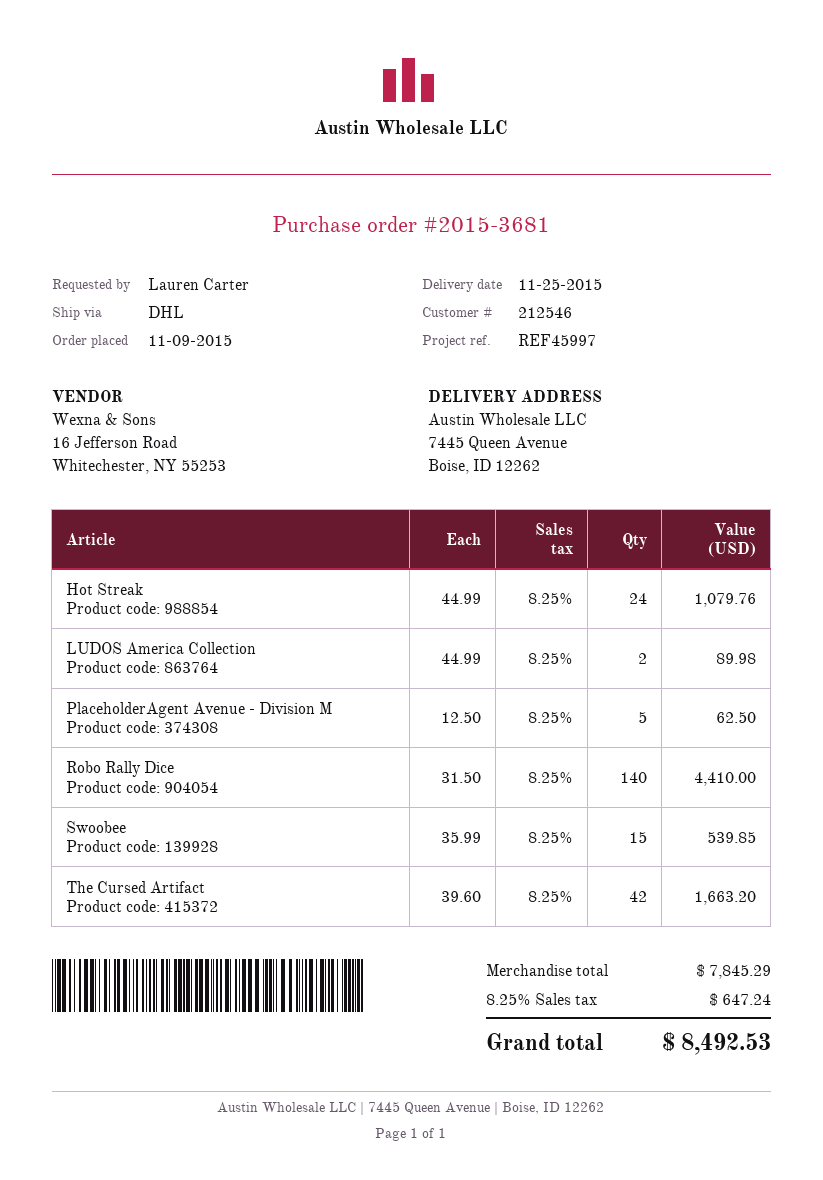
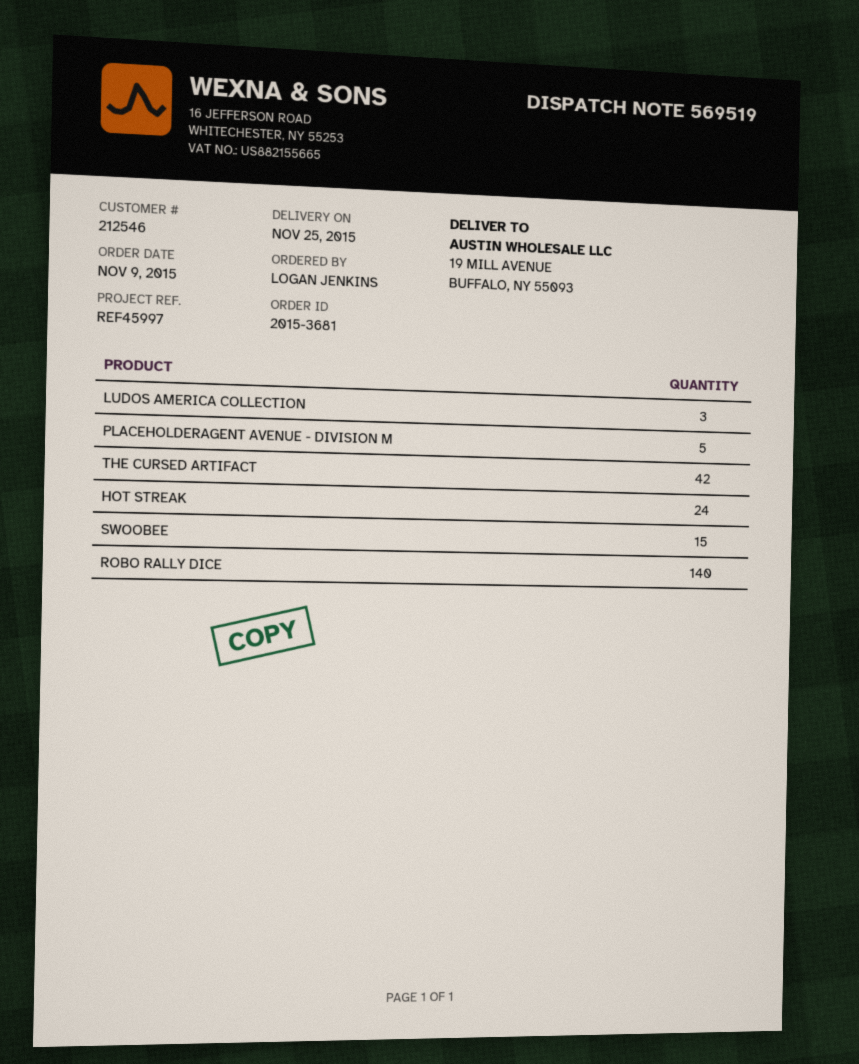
ordered by: Lauren Carter -> LOGAN JENKINS
ship to: 7445 Queen Avenue, Boise, ID 12262 -> 19 MILL AVENUE, BUFFALO, NY 55093
LUDOS America Collection: 2 -> 3

